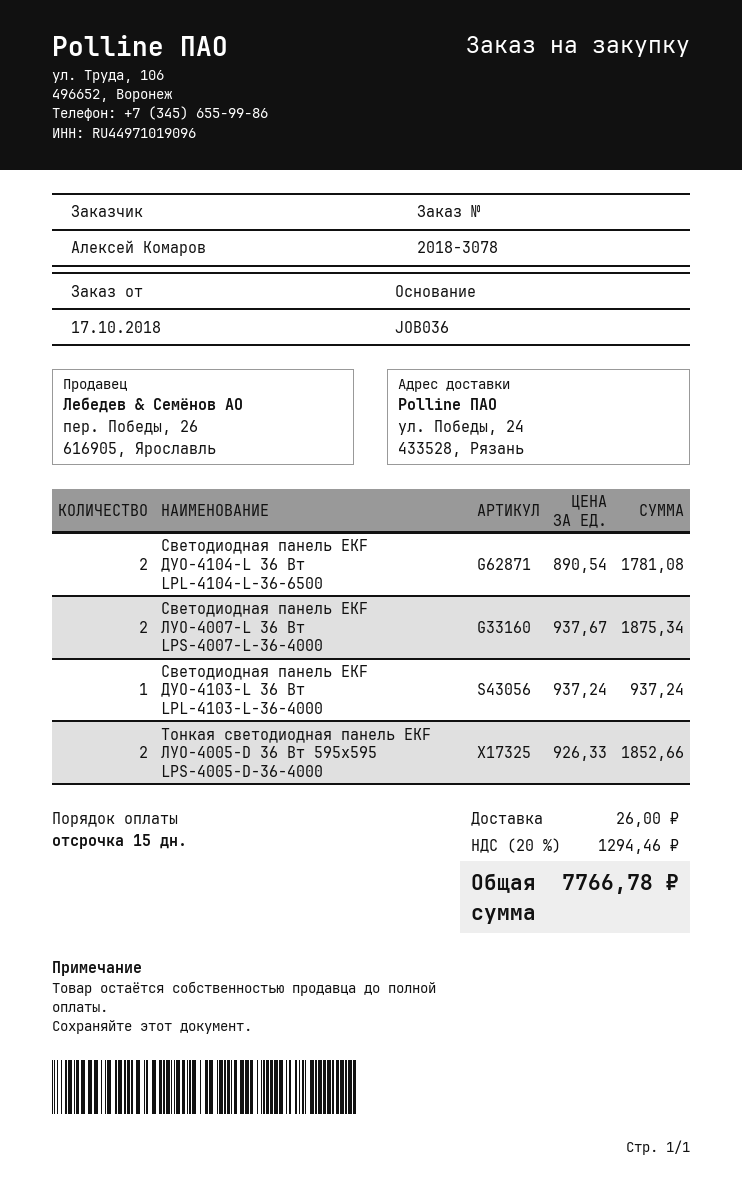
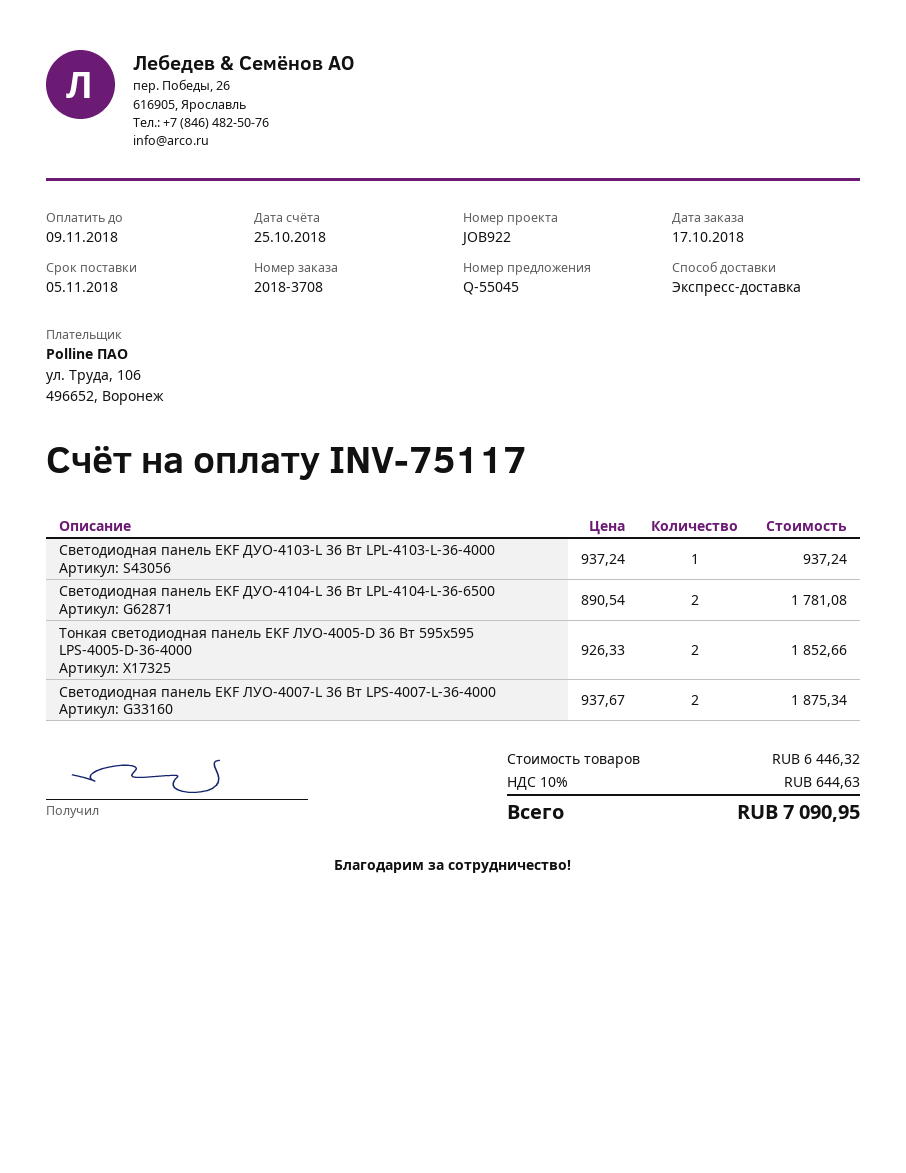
order number: 2018-3078 -> 2018-3708
reference: JOB036 -> JOB922
shipping: 26.00 -> none
tax: 20% = 1294.46 -> 10% = 644.63
total: 7766.78 -> 7090.95

